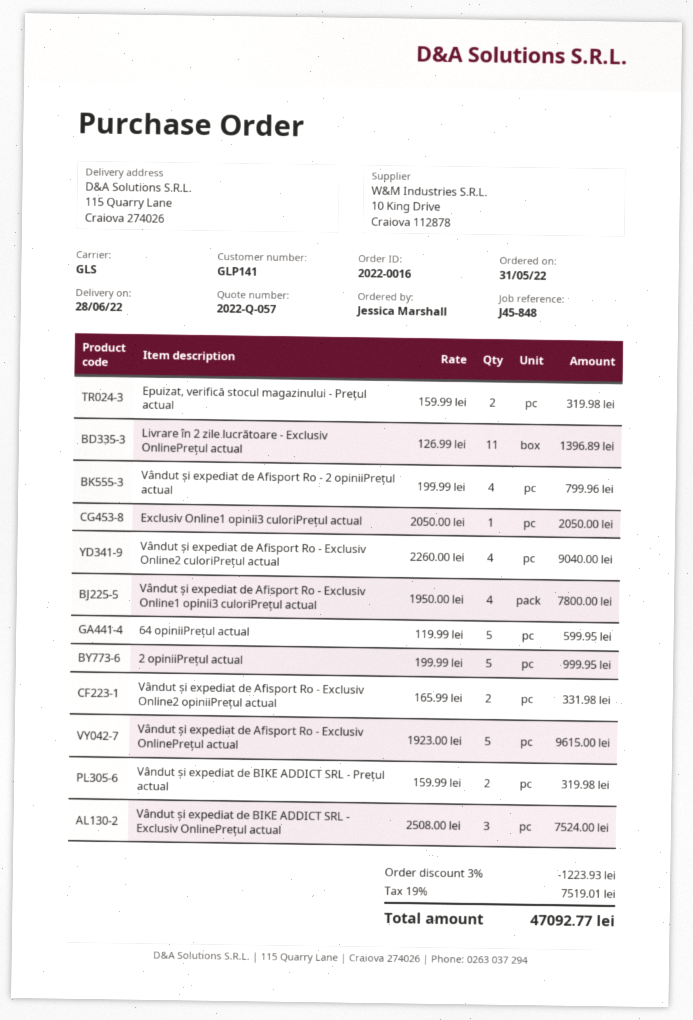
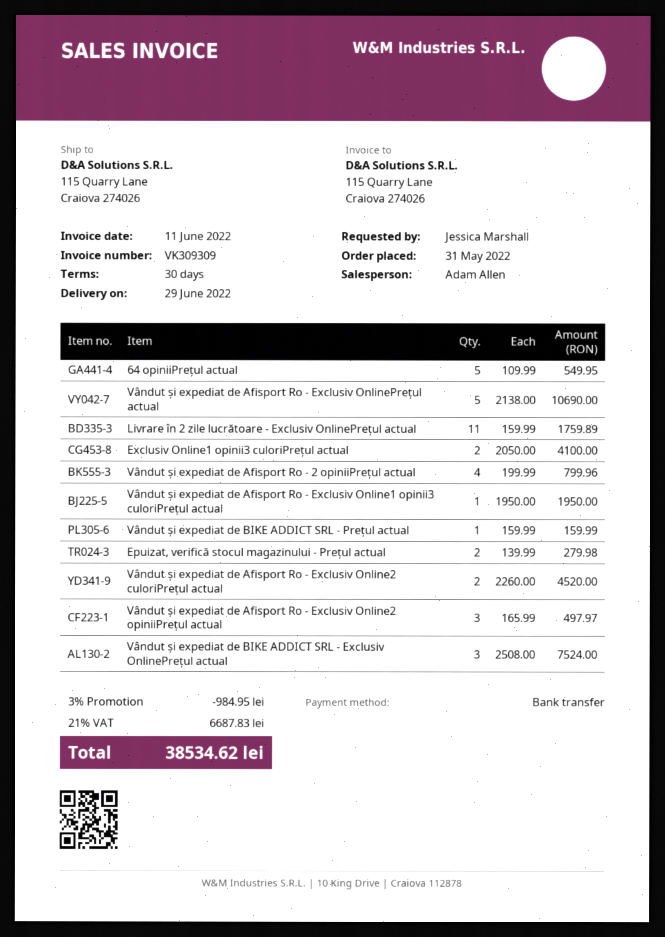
delivery date: 2022-06-28 -> 2022-06-29
Epuizat, verifică stocul magazinului - Prețul actual: 2 x 159.99 = 319.98 -> 2 x 139.99 = 279.98
Livrare în 2 zile lucrătoare - Exclusiv OnlinePrețul actual: 11 x 126.99 = 1396.89 -> 11 x 159.99 = 1759.89
Exclusiv Online1 opinii3 culoriPrețul actual: 1 x 2050.00 = 2050.00 -> 2 x 2050.00 = 4100.00
Vândut și expediat de Afisport Ro - Exclusiv Online2 culoriPrețul actual: 4 x 2260.00 = 9040.00 -> 2 x 2260.00 = 4520.00
Vândut și expediat de Afisport Ro - Exclusiv Online1 opinii3 culoriPrețul actual: 4 x 1950.00 = 7800.00 -> 1 x 1950.00 = 1950.00
64 opiniiPrețul actual: 5 x 119.99 = 599.95 -> 5 x 109.99 = 549.95
2 opiniiPrețul actual: 5 x 199.99 = 999.95 -> none
Vândut și expediat de Afisport Ro - Exclusiv Online2 opiniiPrețul actual: 2 x 165.99 = 331.98 -> 3 x 165.99 = 497.97
Vândut și expediat de Afisport Ro - Exclusiv OnlinePrețul actual: 5 x 1923.00 = 9615.00 -> 5 x 2138.00 = 10690.00
Vândut și expediat de BIKE ADDICT SRL - Prețul actual: 2 x 159.99 = 319.98 -> 1 x 159.99 = 159.99
discount: 3% = 1223.93 -> 3% = 984.95
tax: 19% = 7519.01 -> 21% = 6687.83
total: 47092.77 -> 38534.62

